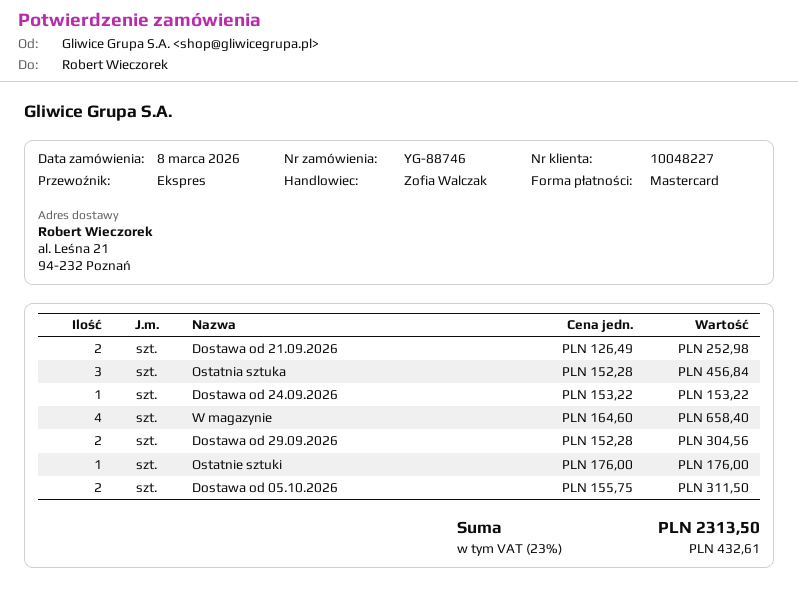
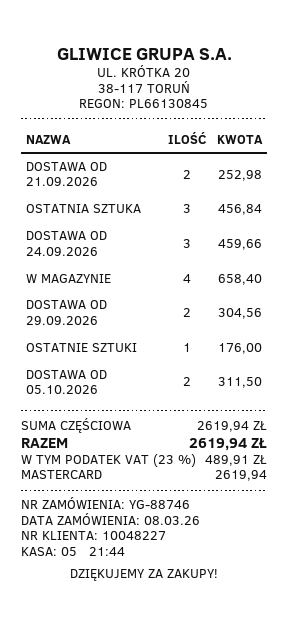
Dostawa od 24.09.2026: 1 for 153.22 -> 3 for 459.66
tax: 23% = 432.61 -> 23% = 489.91
total: 2313.50 -> 2619.94

